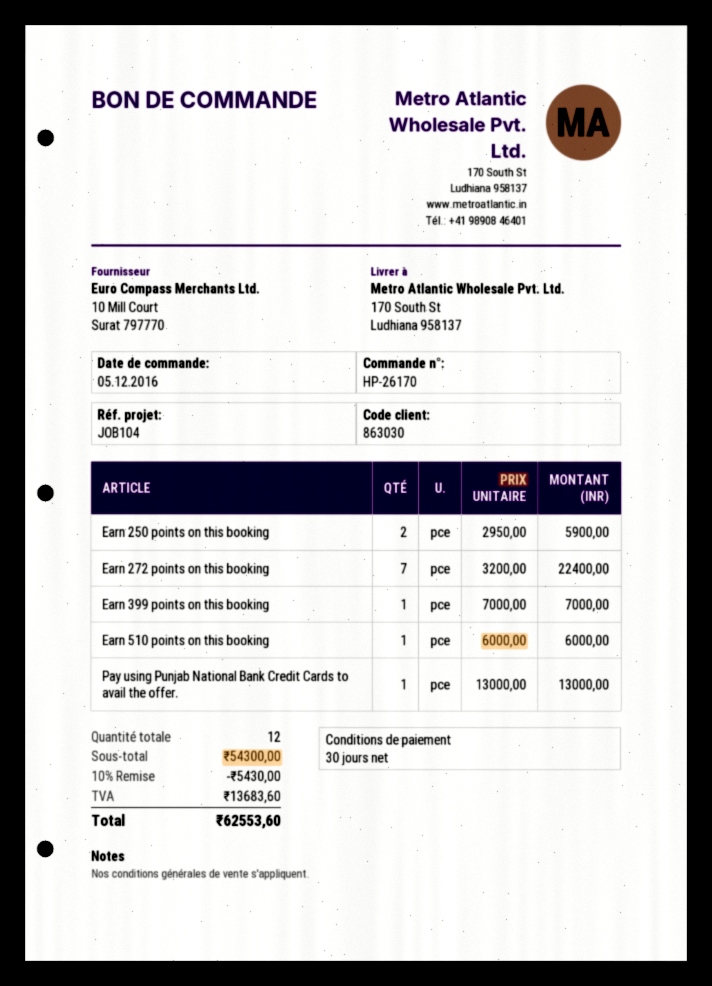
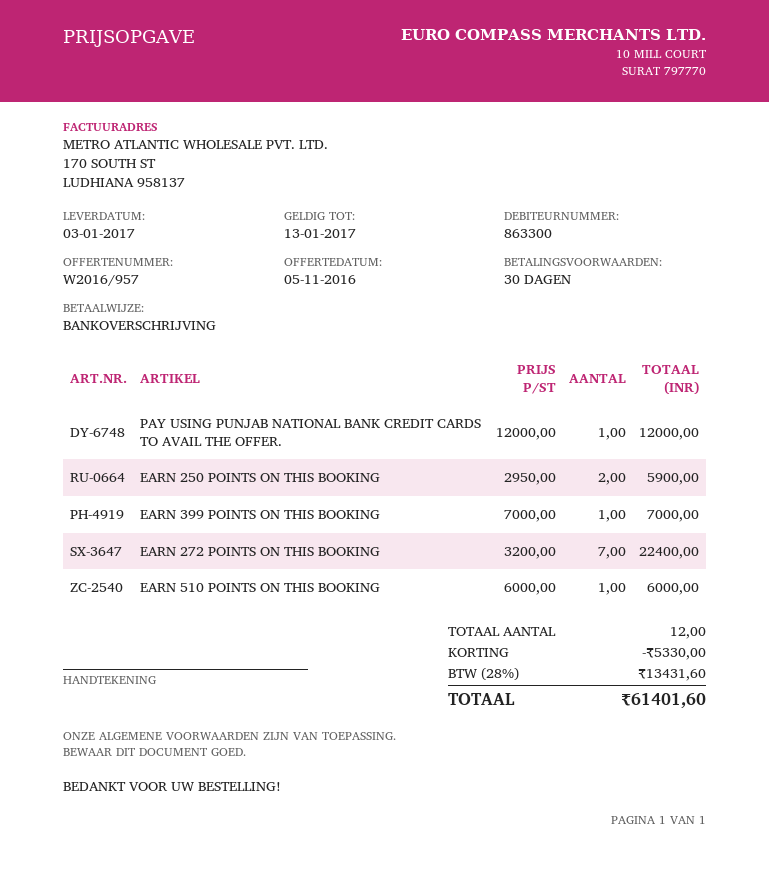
customer number: 863030 -> 863300
Pay using Punjab National Bank Credit Cards to avail the offer.: 1 x 13000.00 = 13000.00 -> 1 x 12000.00 = 12000.00
discount: 5430.00 -> 5330.00
tax: 13683.60 -> 13431.60
total: 62553.60 -> 61401.60

